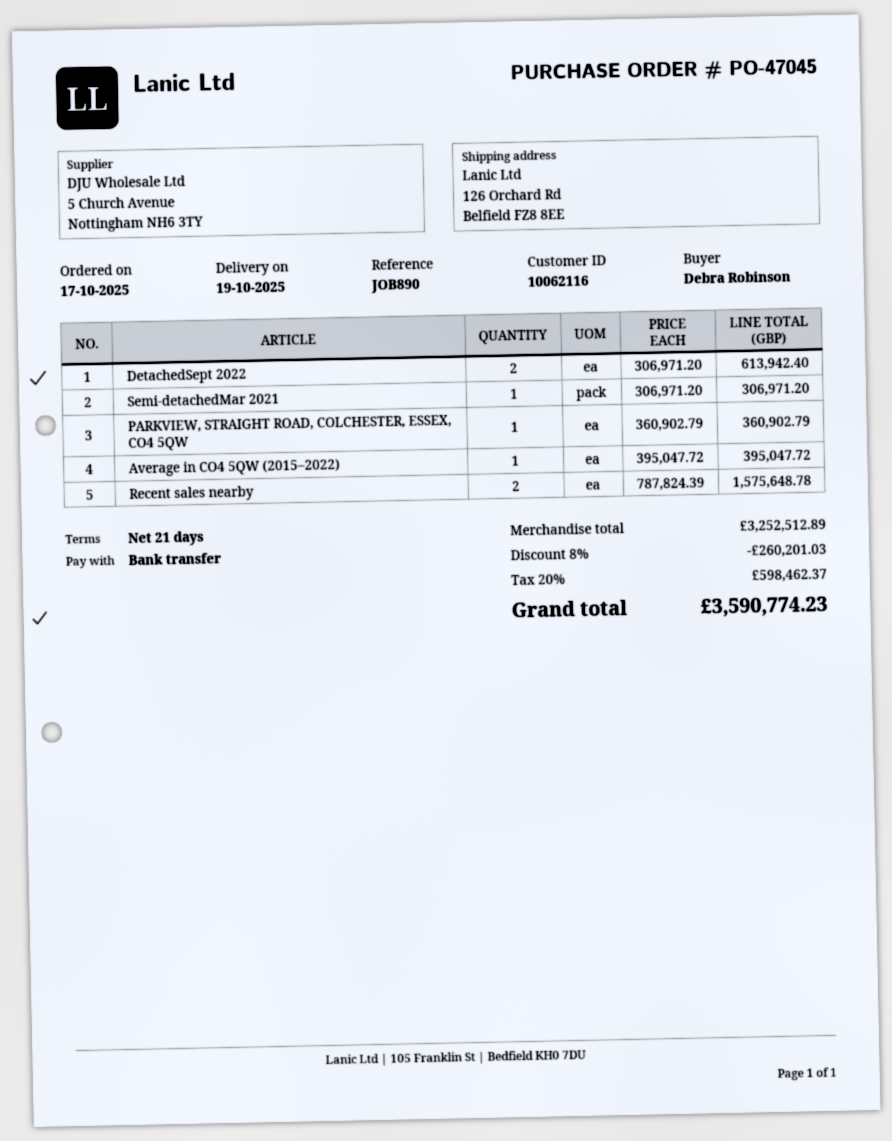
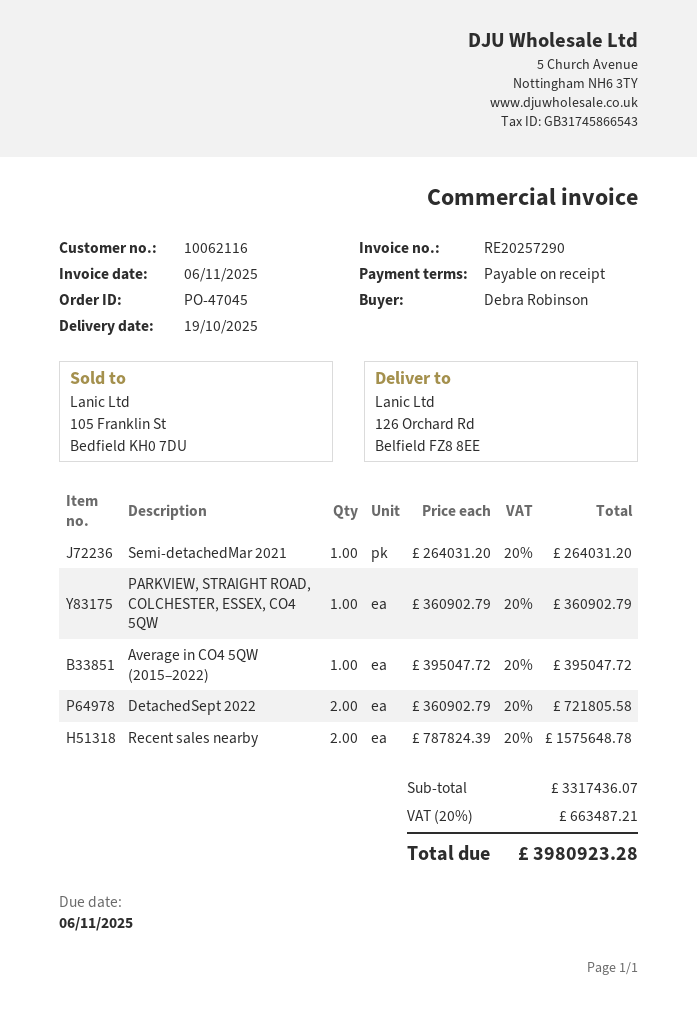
payment terms: 21 days -> on receipt
DetachedSept 2022: 2 x 306971.20 = 613942.40 -> 2 x 360902.79 = 721805.58
Semi-detachedMar 2021: 1 x 306971.20 = 306971.20 -> 1 x 264031.20 = 264031.20
subtotal: 3252512.89 -> 3317436.07
discount: 8% = 260201.03 -> none
tax: 20% = 598462.37 -> 20% = 663487.21
total: 3590774.23 -> 3980923.28

